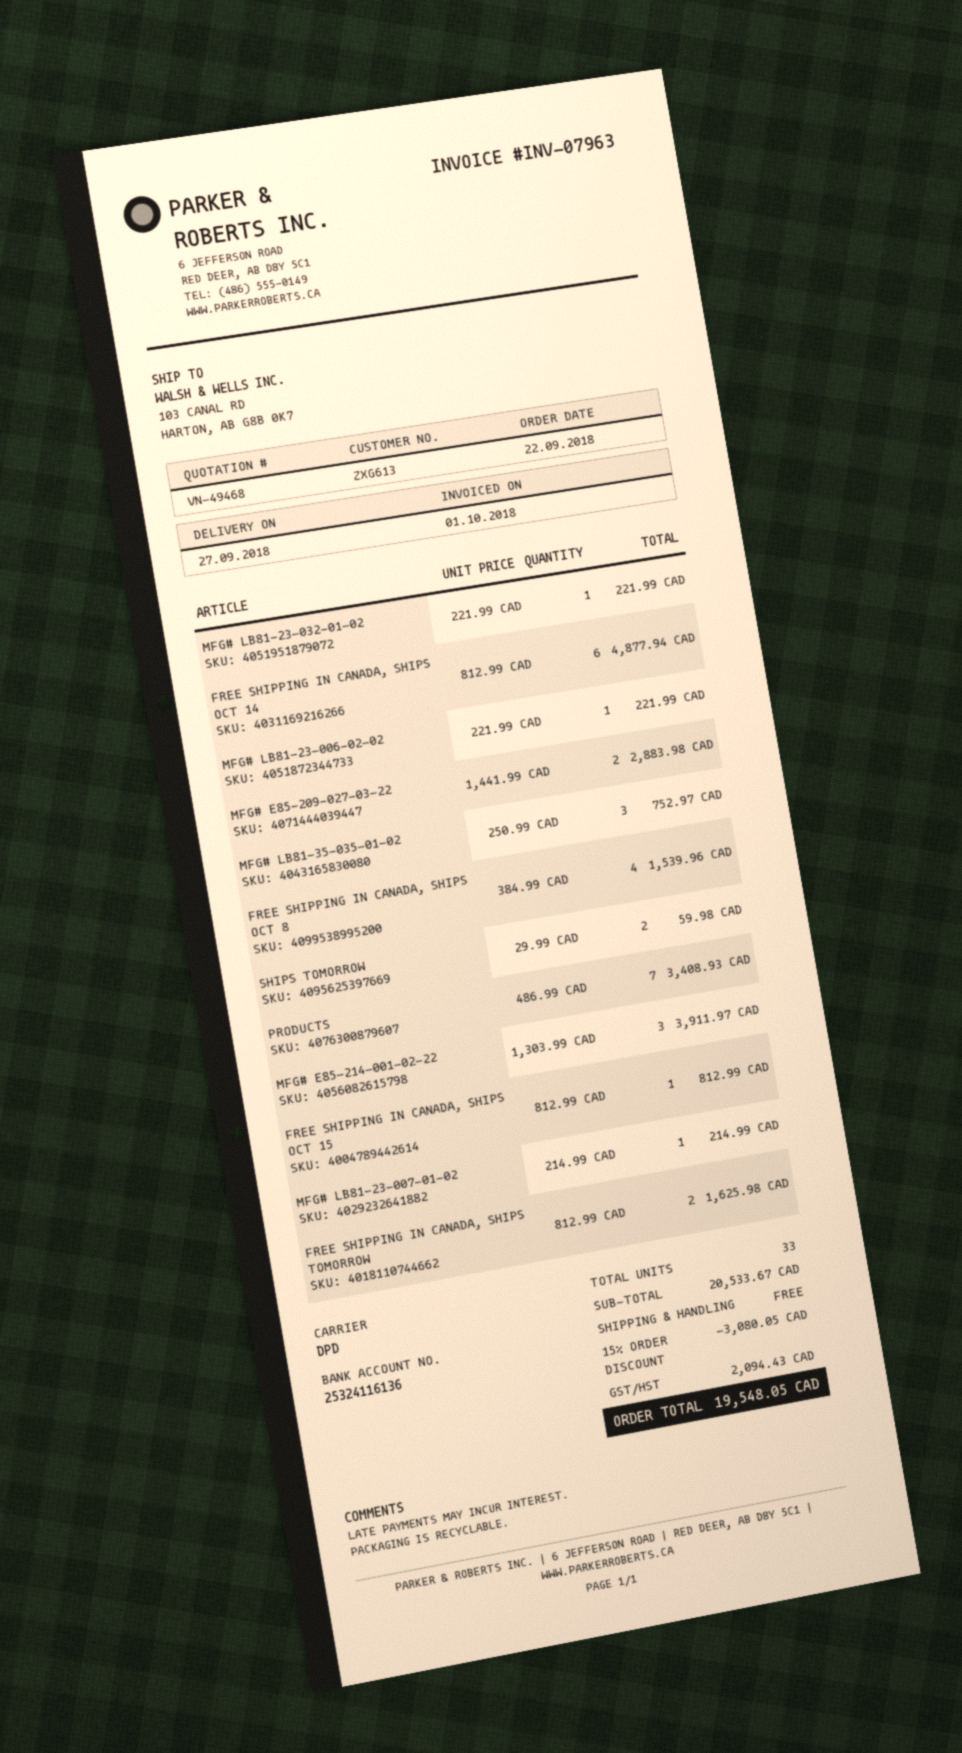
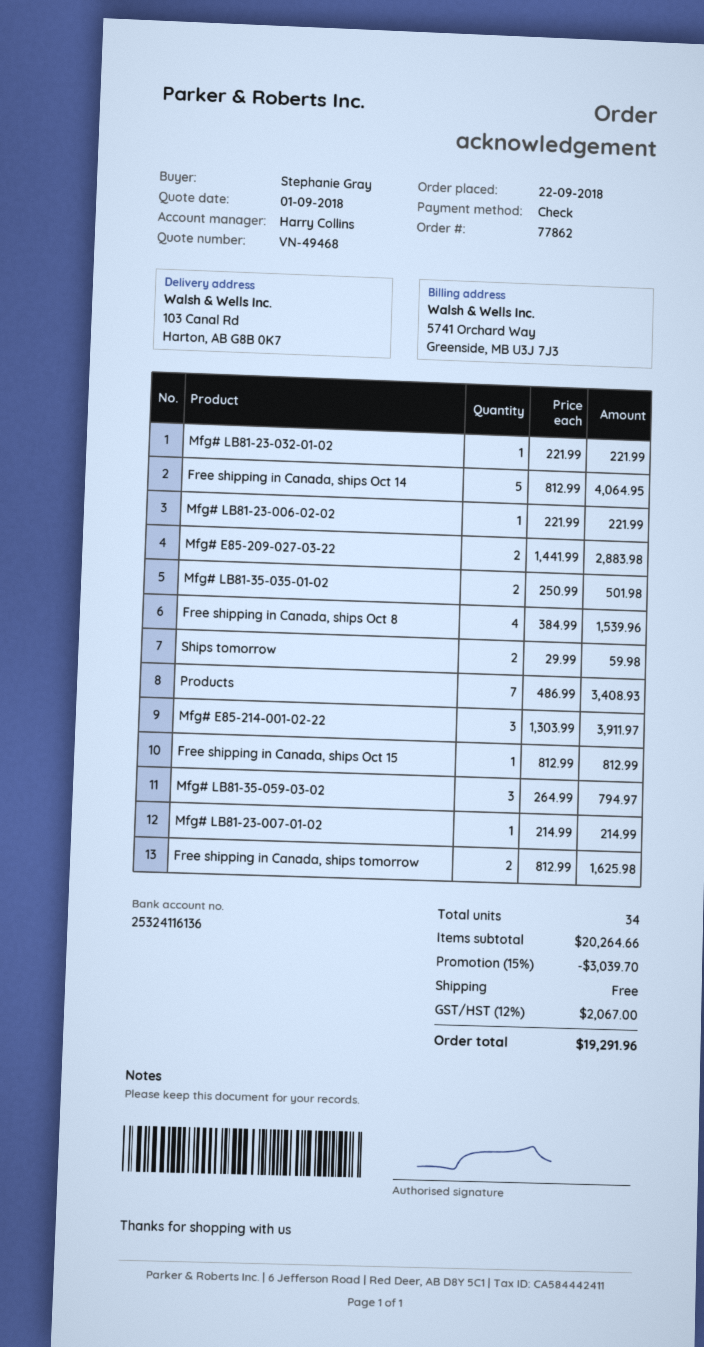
FREE SHIPPING IN CANADA, SHIPS OCT 14: 6 x 812.99 = 4877.94 -> 5 x 812.99 = 4064.95
MFG# LB81-35-035-01-02: 3 x 250.99 = 752.97 -> 2 x 250.99 = 501.98
Mfg# LB81-35-059-03-02: none -> 3 x 264.99 = 794.97
total quantity: 33 -> 34
subtotal: 20533.67 -> 20264.66
discount: 15% = 3080.05 -> 15% = 3039.70
tax: 2094.43 -> 2067.00
total: 19548.05 -> 19291.96

